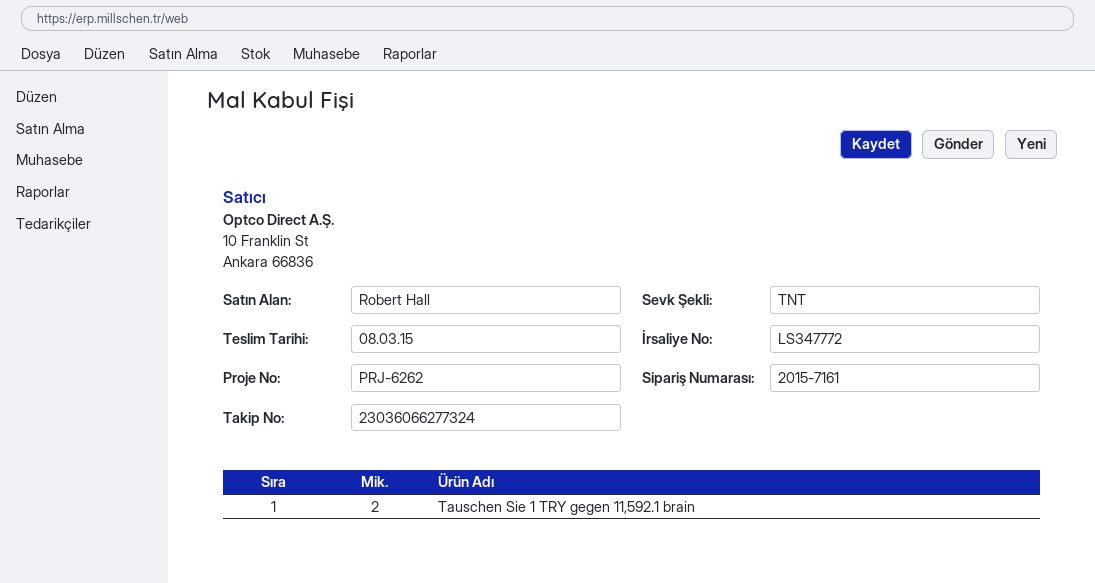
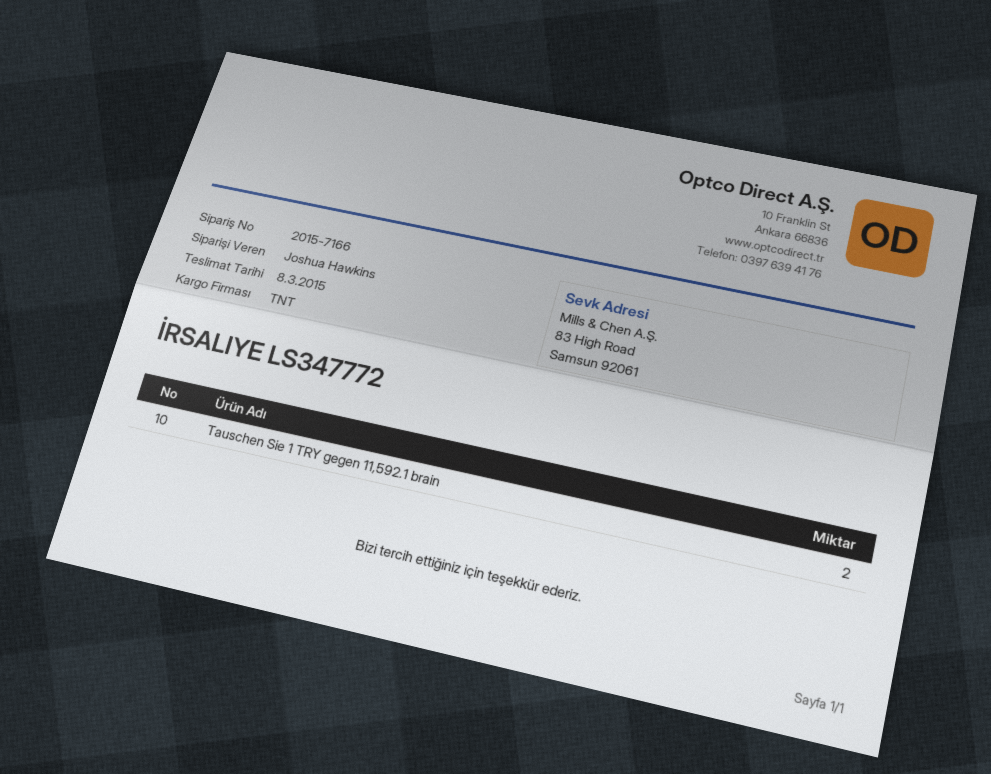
order number: 2015-7161 -> 2015-7166
ordered by: Robert Hall -> Joshua Hawkins

